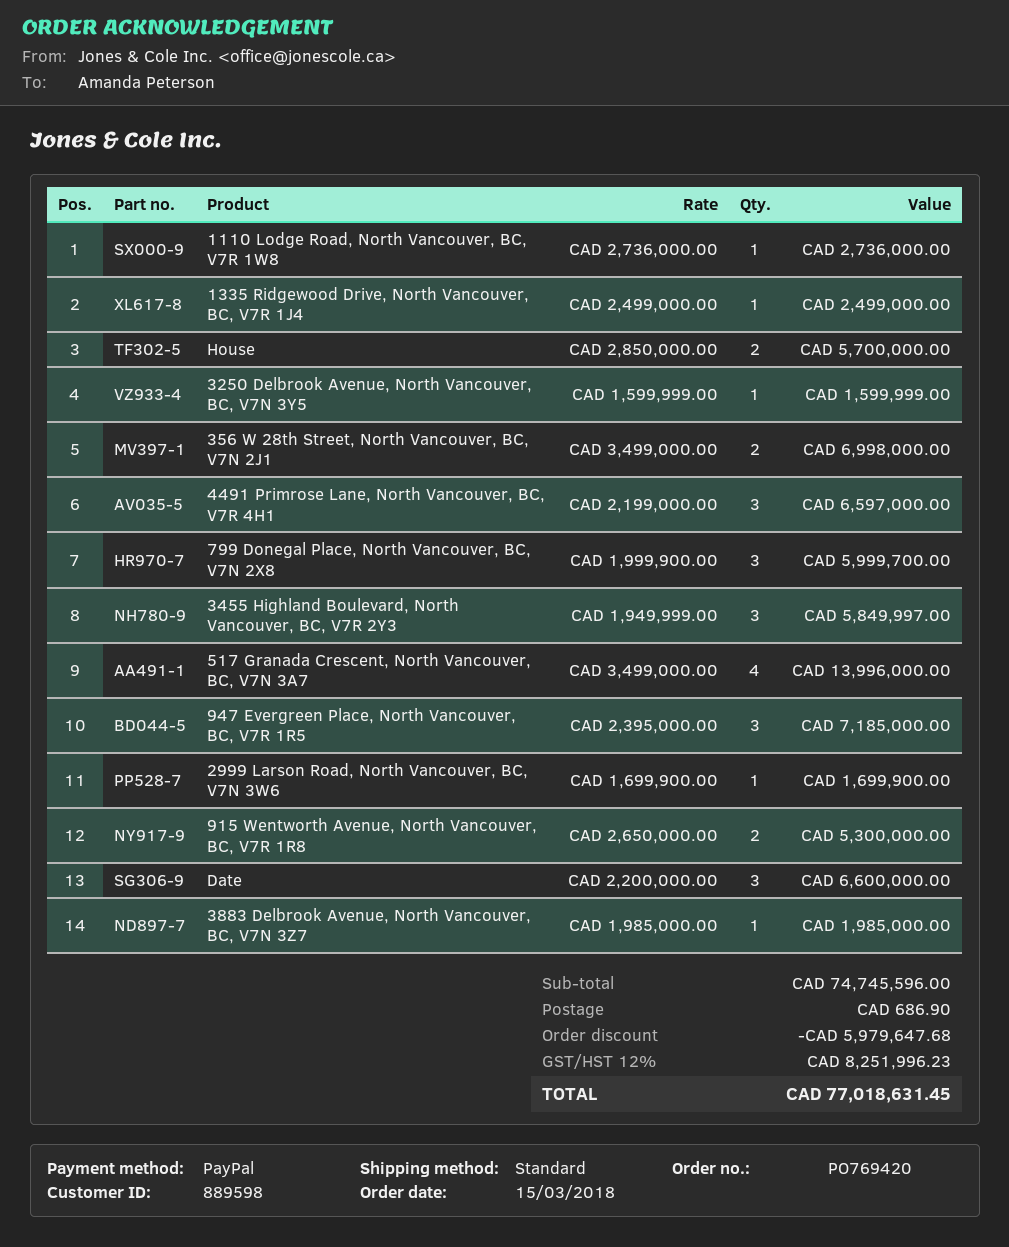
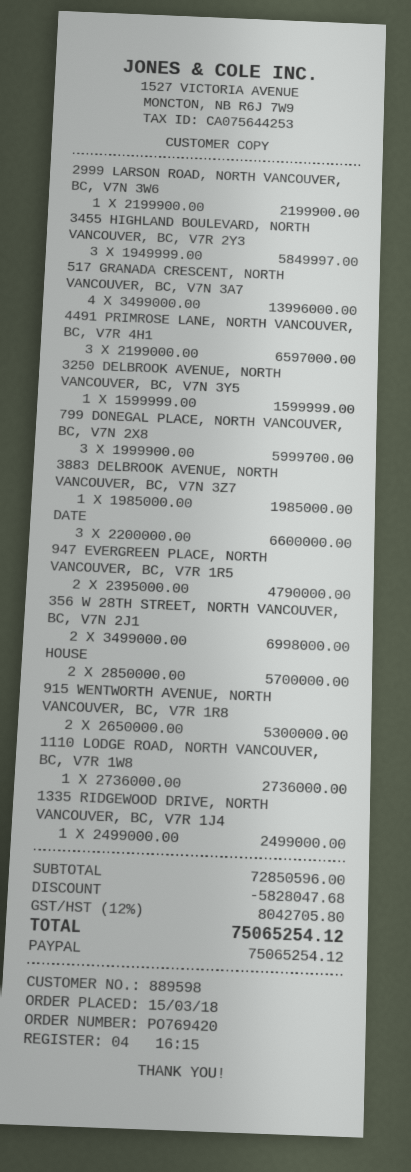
947 Evergreen Place, North Vancouver, BC, V7R 1R5: 3 x 2395000.00 = 7185000.00 -> 2 x 2395000.00 = 4790000.00
2999 Larson Road, North Vancouver, BC, V7N 3W6: 1 x 1699900.00 = 1699900.00 -> 1 x 2199900.00 = 2199900.00
subtotal: 74745596.00 -> 72850596.00
discount: 5979647.68 -> 5828047.68
shipping: 686.90 -> none
tax: 12% = 8251996.23 -> 12% = 8042705.80
total: 77018631.45 -> 75065254.12

